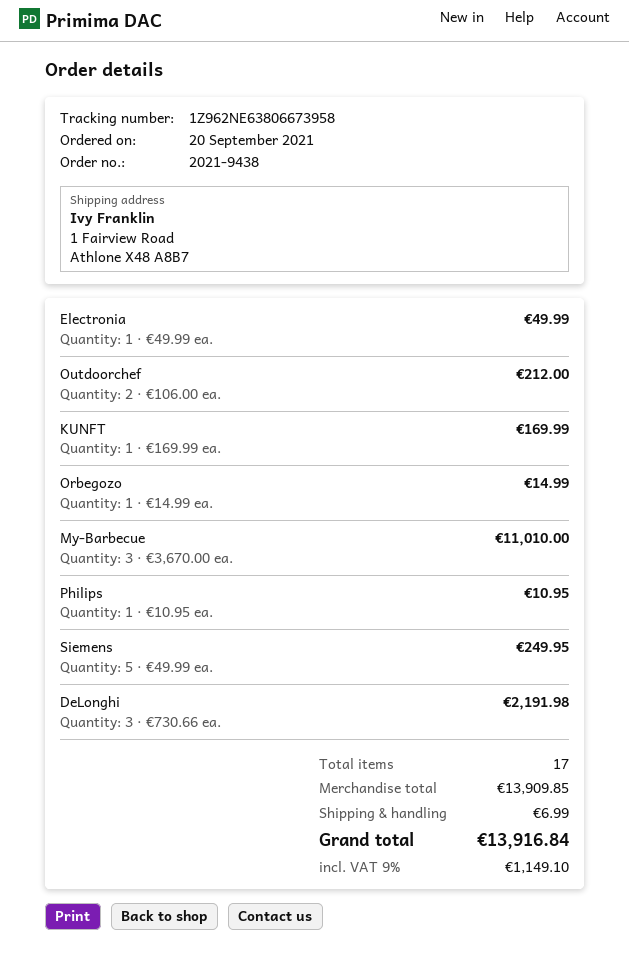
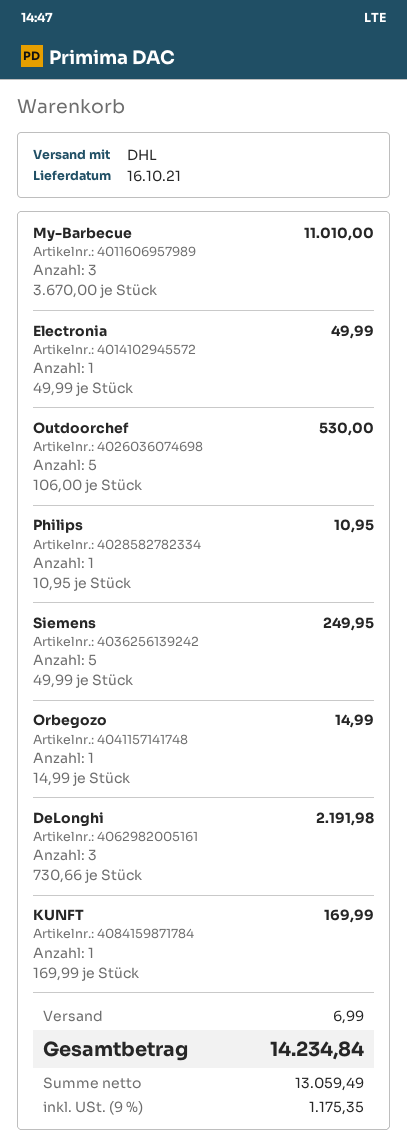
Outdoorchef: 2 x 106.00 = 212.00 -> 5 x 106.00 = 530.00
tax: 9% = 1149.10 -> 9% = 1175.35
total: 13916.84 -> 14234.84

